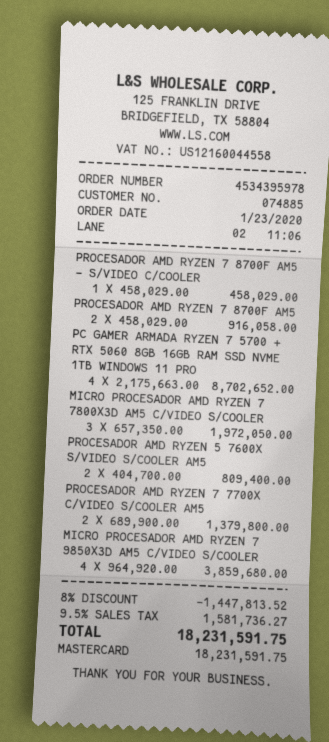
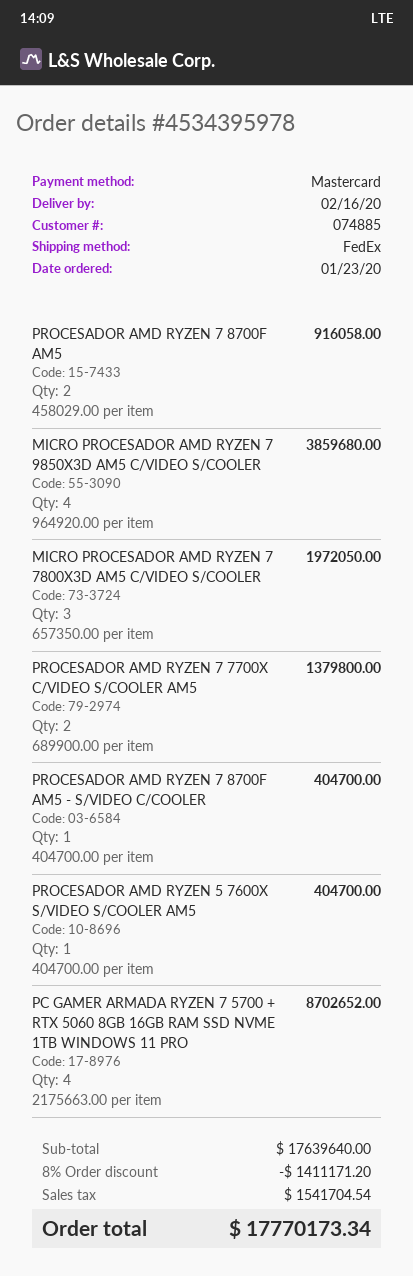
PROCESADOR AMD RYZEN 7 8700F AM5 - S/VIDEO C/COOLER: 1 x 458029.00 = 458029.00 -> 1 x 404700.00 = 404700.00
PROCESADOR AMD RYZEN 5 7600X S/VIDEO S/COOLER AM5: 2 x 404700.00 = 809400.00 -> 1 x 404700.00 = 404700.00
discount: 8% = 1447813.52 -> 8% = 1411171.20
tax: 1581736.27 -> 1541704.54
total: 18231591.75 -> 17770173.34

